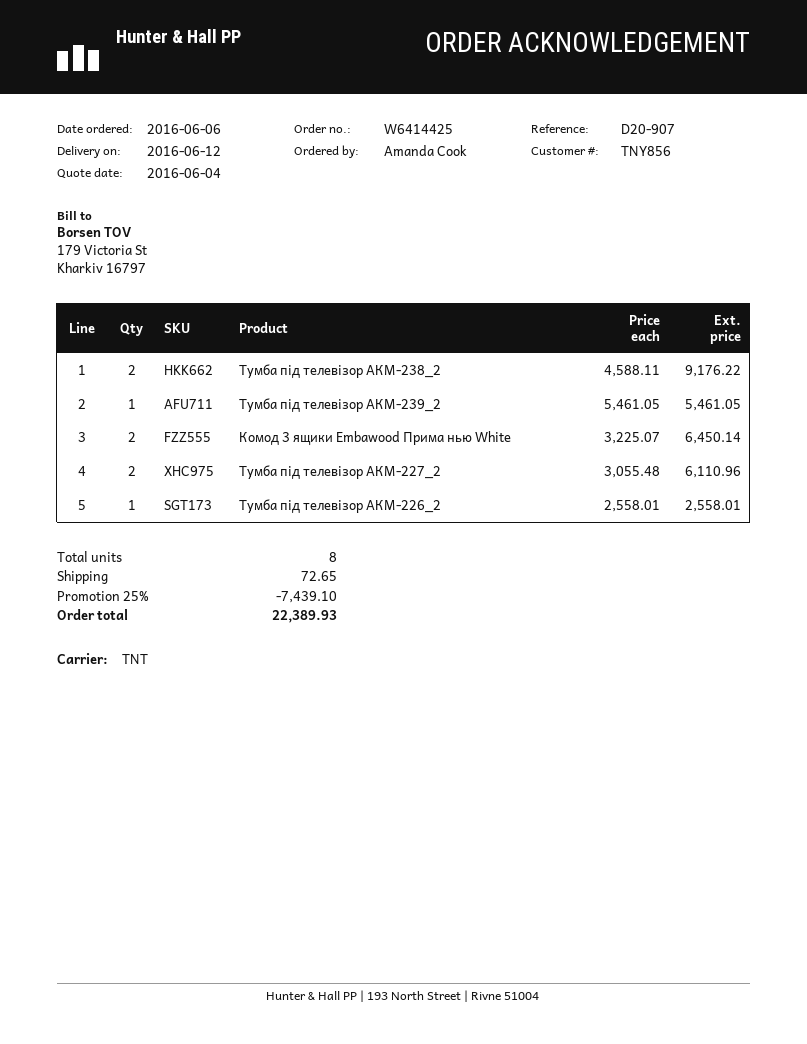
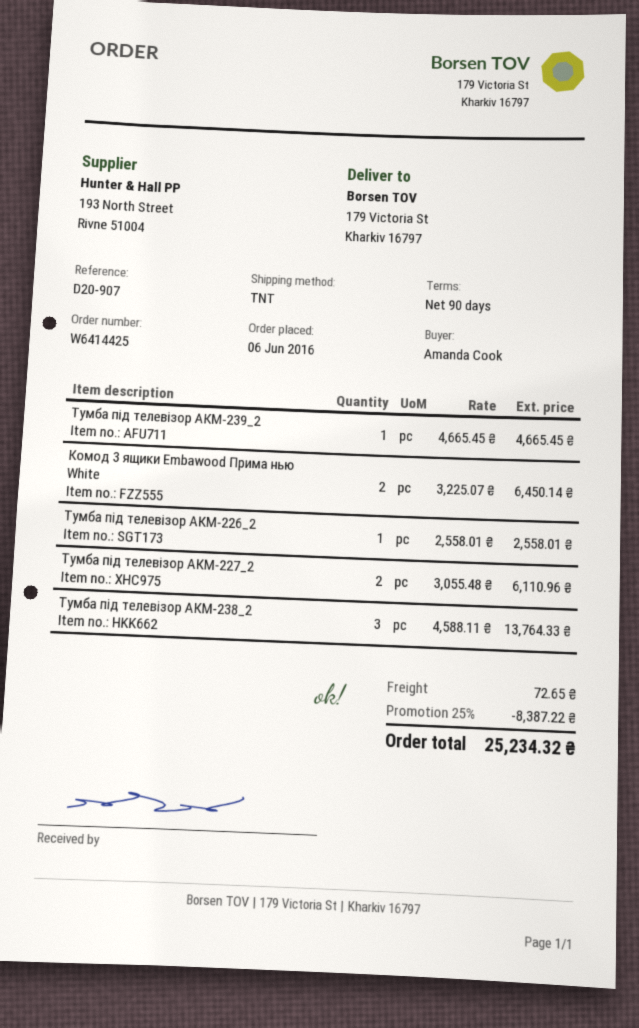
Тумба під телевізор АКМ-238_2: 2 x 4588.11 = 9176.22 -> 3 x 4588.11 = 13764.33
Тумба під телевізор АКМ-239_2: 1 x 5461.05 = 5461.05 -> 1 x 4665.45 = 4665.45
discount: 25% = 7439.10 -> 25% = 8387.22
total: 22389.93 -> 25234.32

